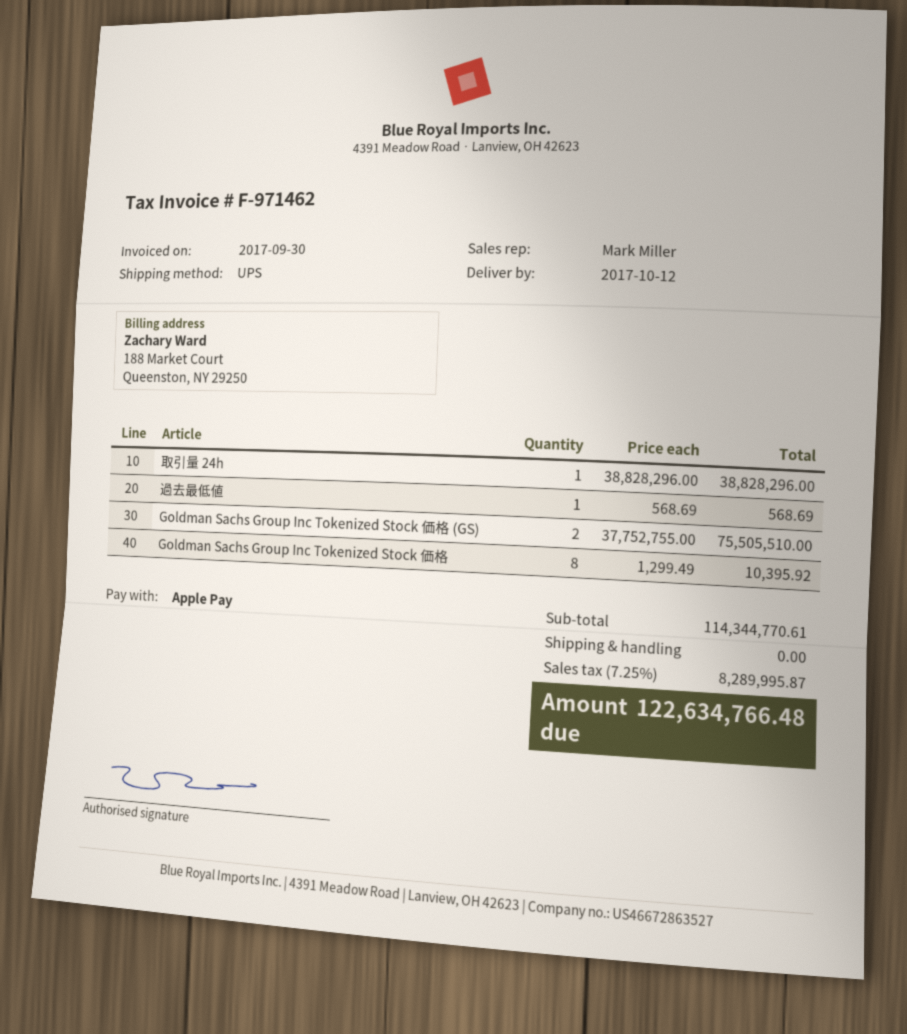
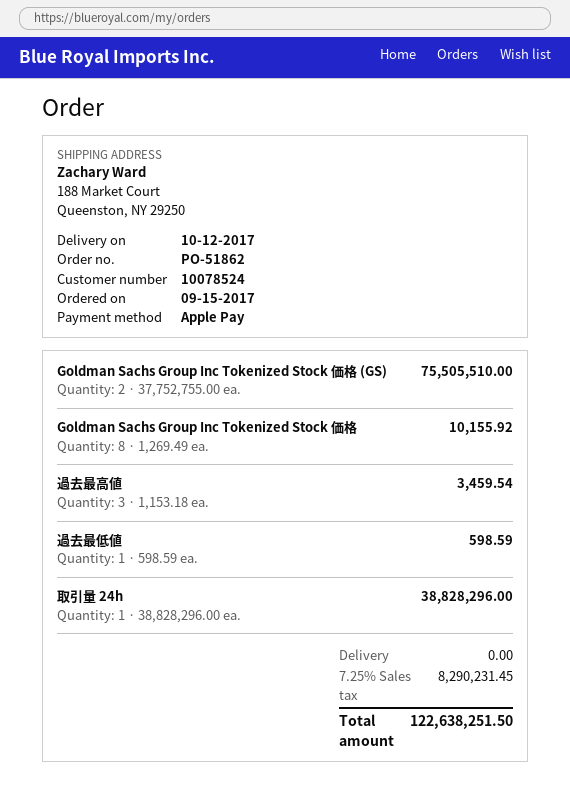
過去最低値: 1 x 568.69 = 568.69 -> 1 x 598.59 = 598.59
Goldman Sachs Group Inc Tokenized Stock 価格: 8 x 1299.49 = 10395.92 -> 8 x 1269.49 = 10155.92
過去最高値: none -> 3 x 1153.18 = 3459.54
tax: 7.25% = 8289995.87 -> 7.25% = 8290231.45
total: 122634766.48 -> 122638251.50

